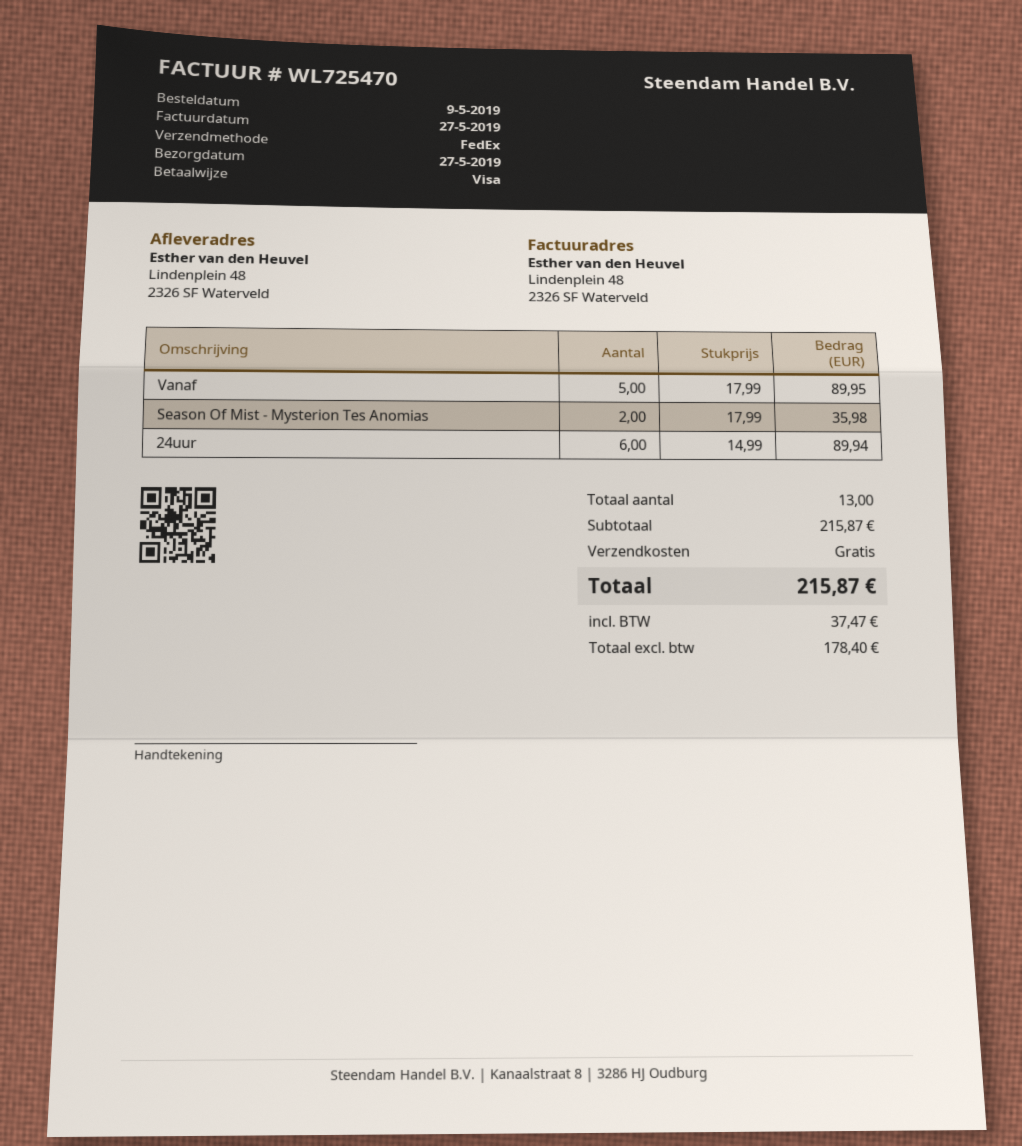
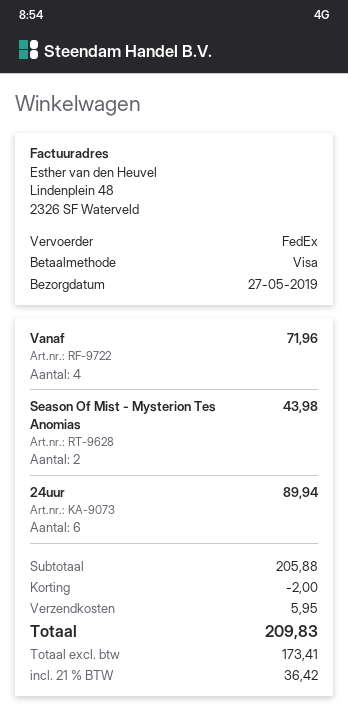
Vanaf: 5 for 89.95 -> 4 for 71.96
Season Of Mist - Mysterion Tes Anomias: 2 for 35.98 -> 2 for 43.98
subtotal: 215.87 -> 205.88
discount: none -> 2.00
shipping: 0.00 -> 5.95
net: 178.40 -> 173.41
tax: 37.47 -> 36.42
total: 215.87 -> 209.83

